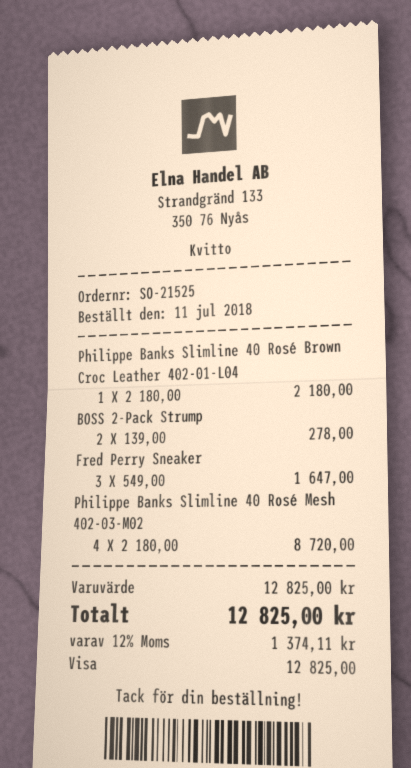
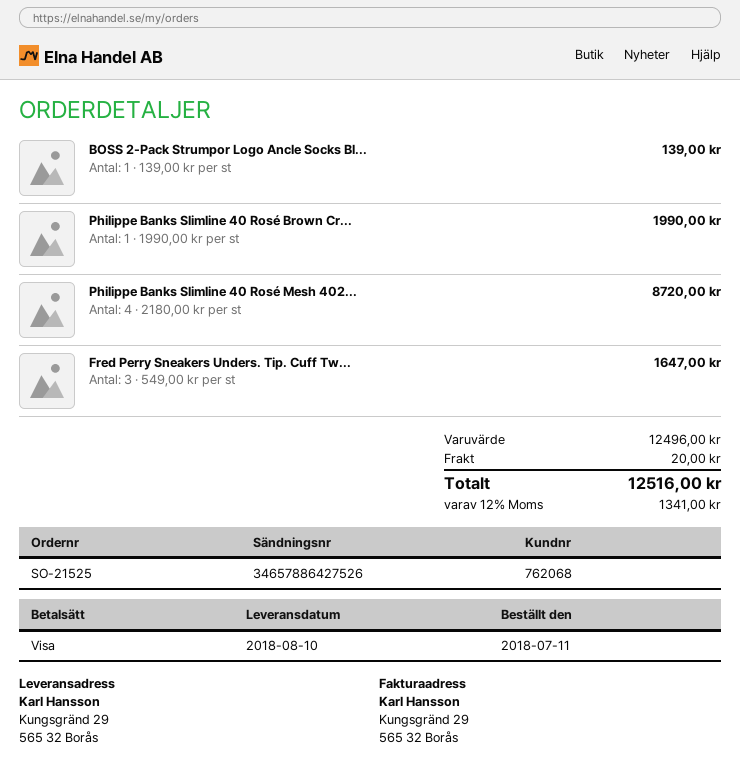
Philippe Banks Slimline 40 Rosé Brown Croc Leather 402-01-L04: 1 x 2180.00 = 2180.00 -> 1 x 1990.00 = 1990.00
BOSS 2-Pack Strump: 2 x 139.00 = 278.00 -> 1 x 139.00 = 139.00
subtotal: 12825.00 -> 12496.00
shipping: none -> 20.00
tax: 12% = 1374.11 -> 12% = 1341.00
total: 12825.00 -> 12516.00

